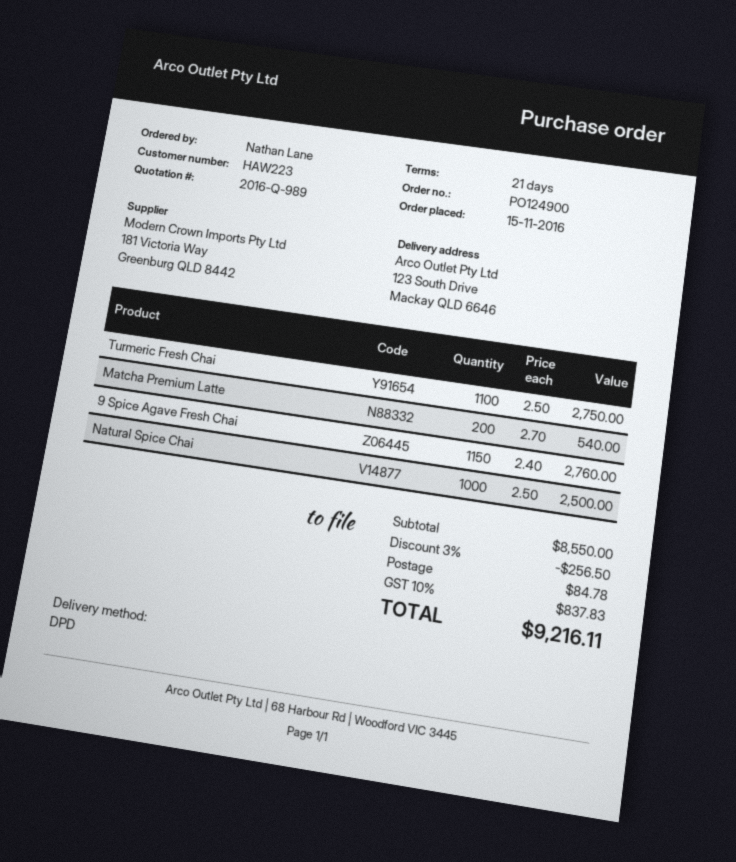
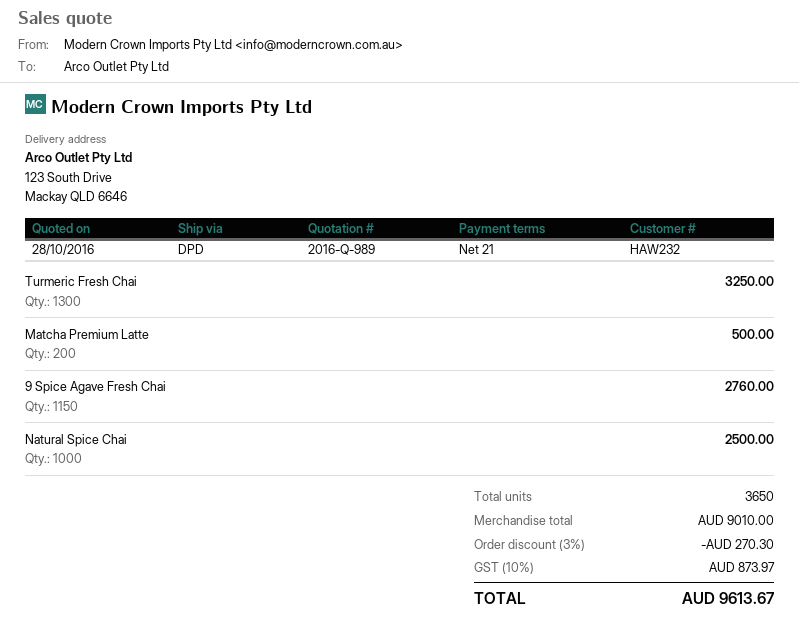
customer number: HAW223 -> HAW232
Turmeric Fresh Chai: 1100 for 2750.00 -> 1300 for 3250.00
Matcha Premium Latte: 200 for 540.00 -> 200 for 500.00
subtotal: 8550.00 -> 9010.00
discount: 3% = 256.50 -> 3% = 270.30
shipping: 84.78 -> none
tax: 10% = 837.83 -> 10% = 873.97
total: 9216.11 -> 9613.67

